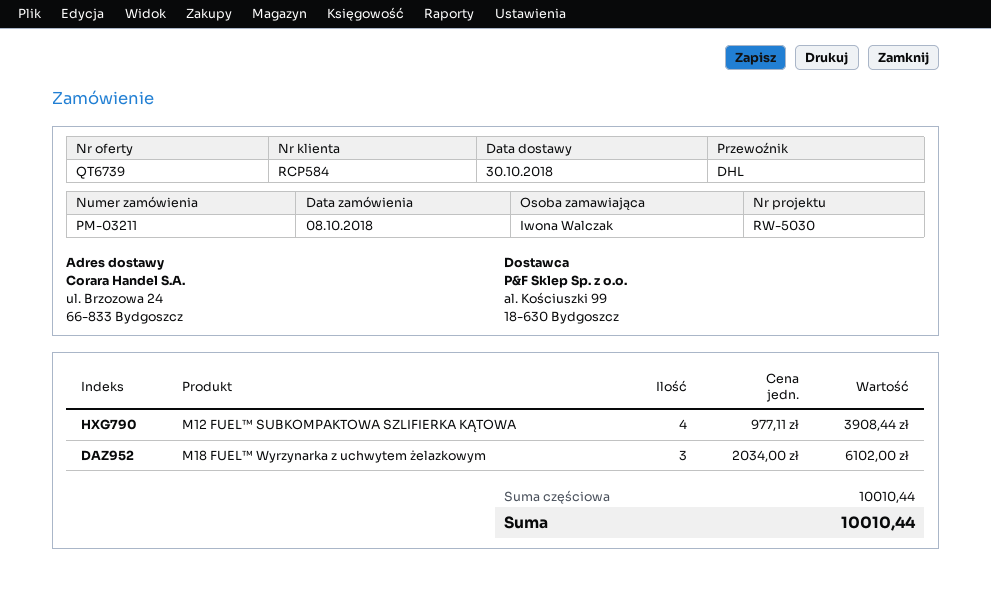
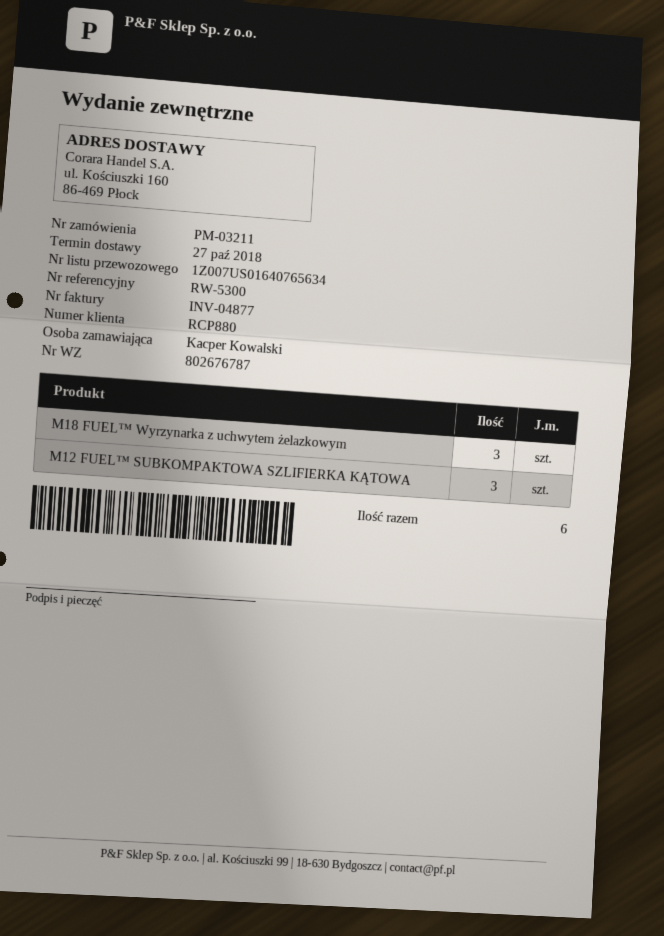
delivery date: 2018-10-30 -> 2018-10-27
customer number: RCP584 -> RCP880
reference: RW-5030 -> RW-5300
ordered by: Iwona Walczak -> Kacper Kowalski
ship to: ul. Brzozowa 24, 66-833 Bydgoszcz -> ul. Kościuszki 160, 86-469 Płock
M12 FUEL™ SUBKOMPAKTOWA SZLIFIERKA KĄTOWA: 4 -> 3

